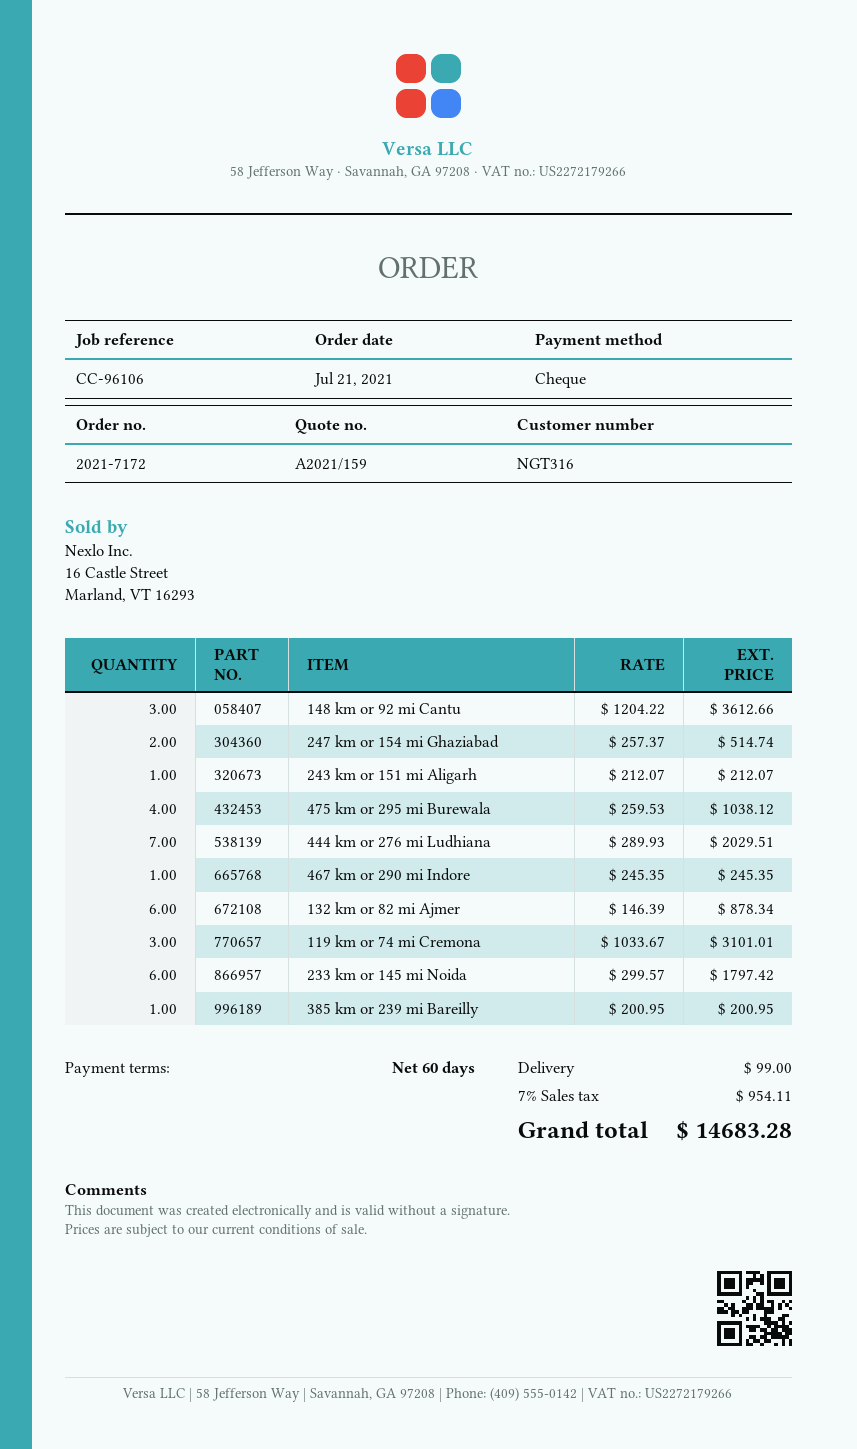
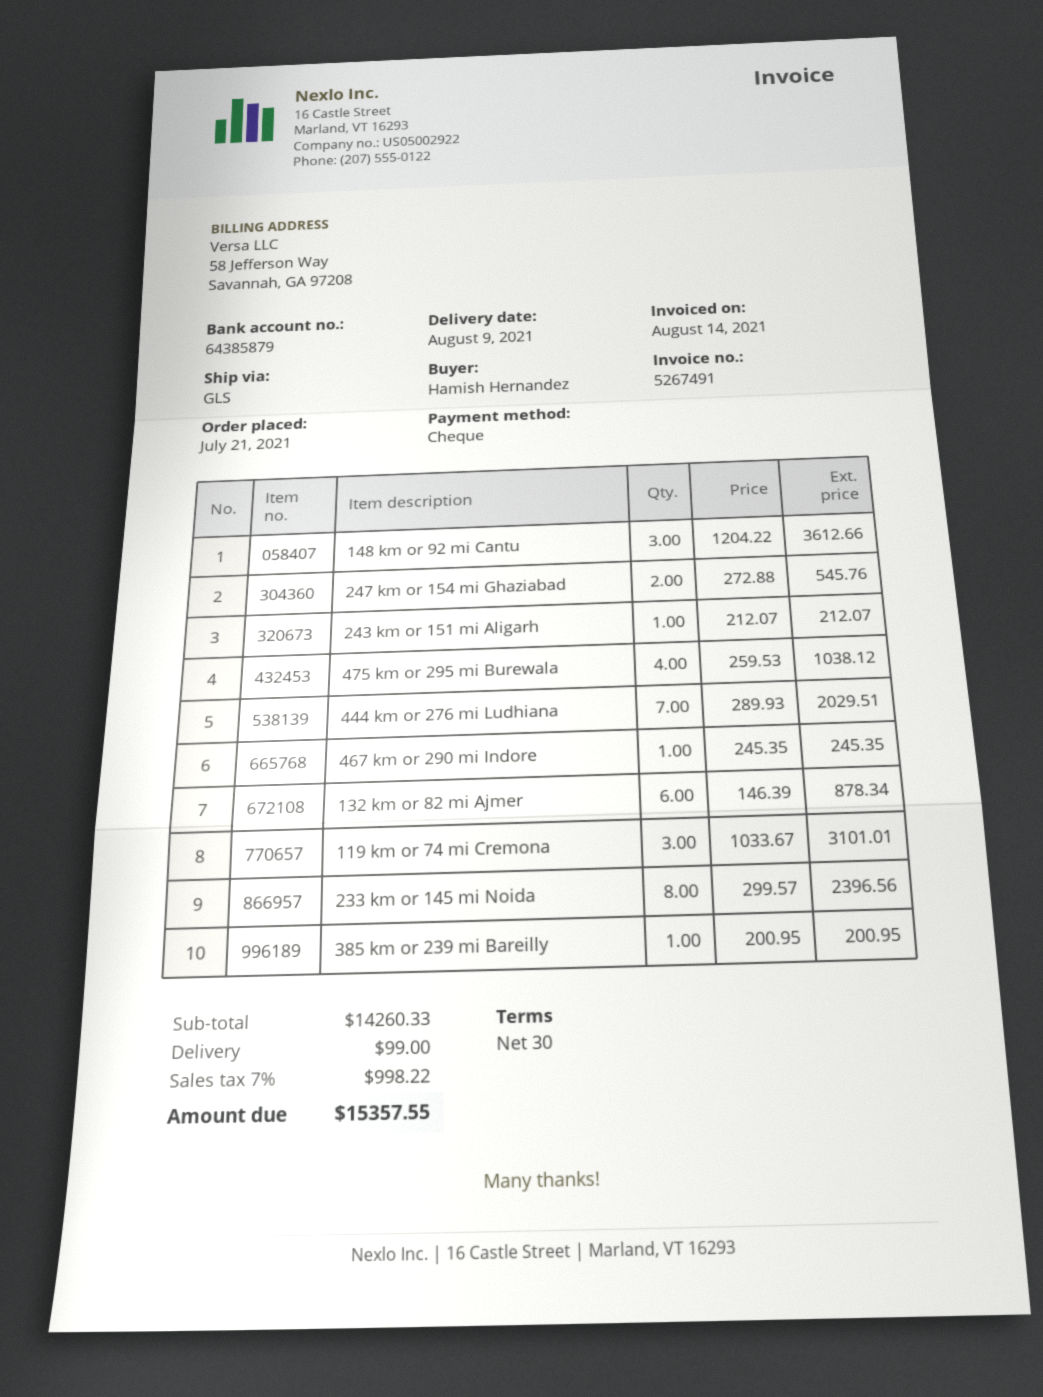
payment terms: 60 days -> 30 days
247 km or 154 mi Ghaziabad: 2 x 257.37 = 514.74 -> 2 x 272.88 = 545.76
233 km or 145 mi Noida: 6 x 299.57 = 1797.42 -> 8 x 299.57 = 2396.56
tax: 7% = 954.11 -> 7% = 998.22
total: 14683.28 -> 15357.55

